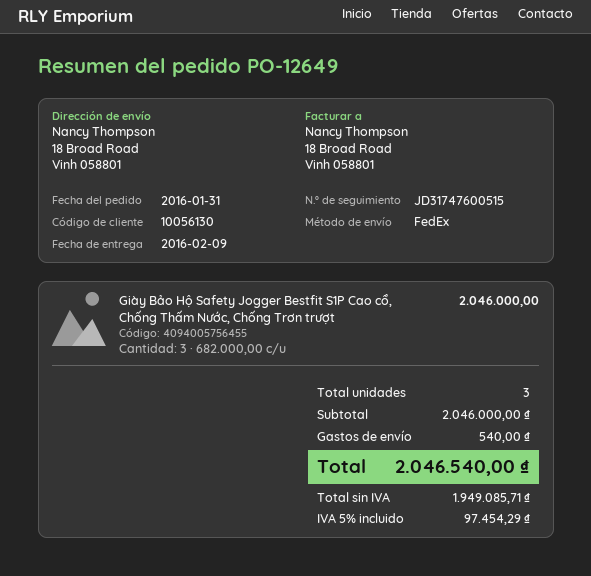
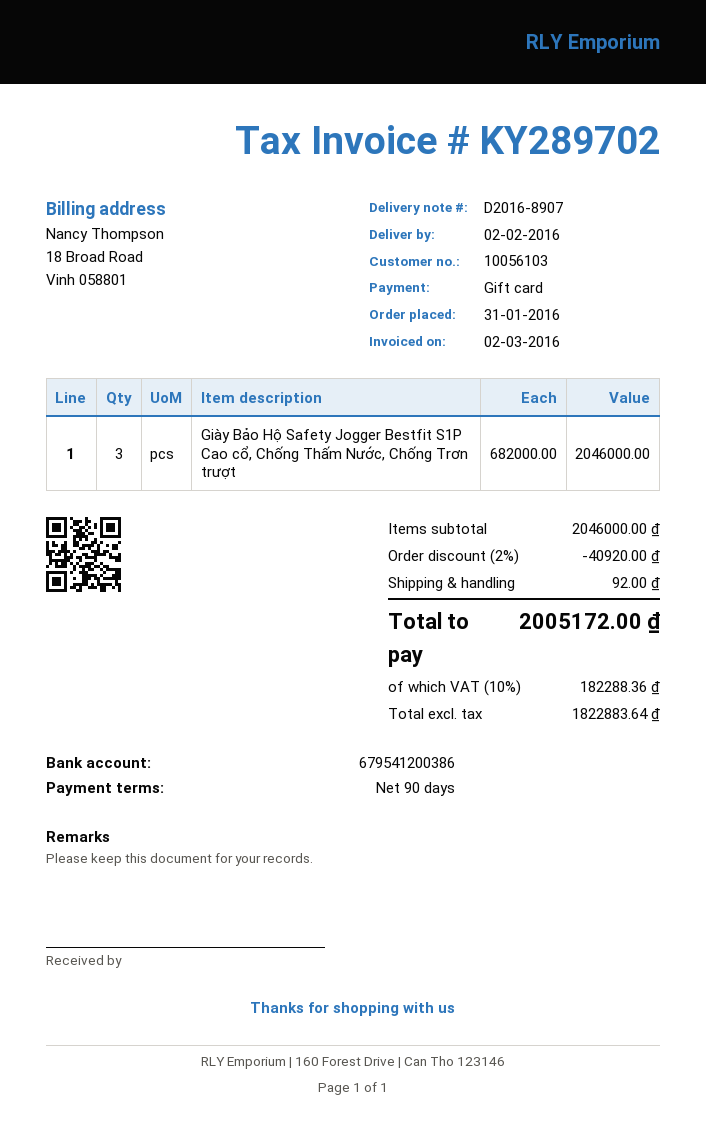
delivery date: 2016-02-09 -> 2016-02-02
customer number: 10056130 -> 10056103
discount: none -> 2% = 40920.00
shipping: 540.00 -> 92.00
net: 1949085.71 -> 1822883.64
tax: 5% = 97454.29 -> 10% = 182288.36
total: 2046540.00 -> 2005172.00

